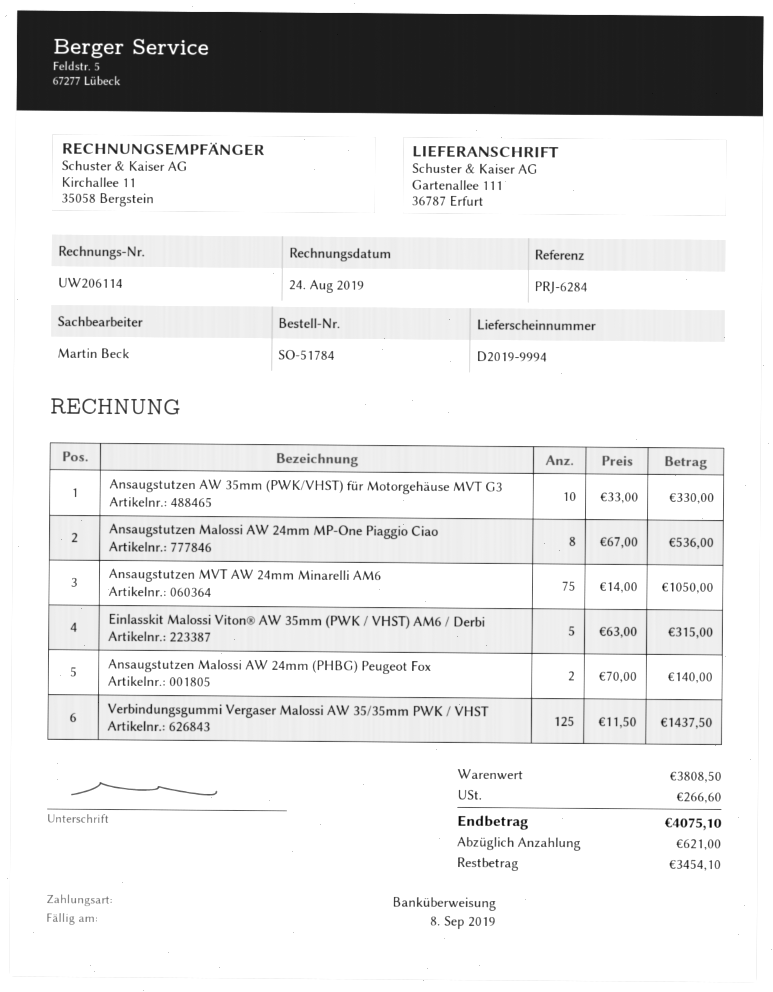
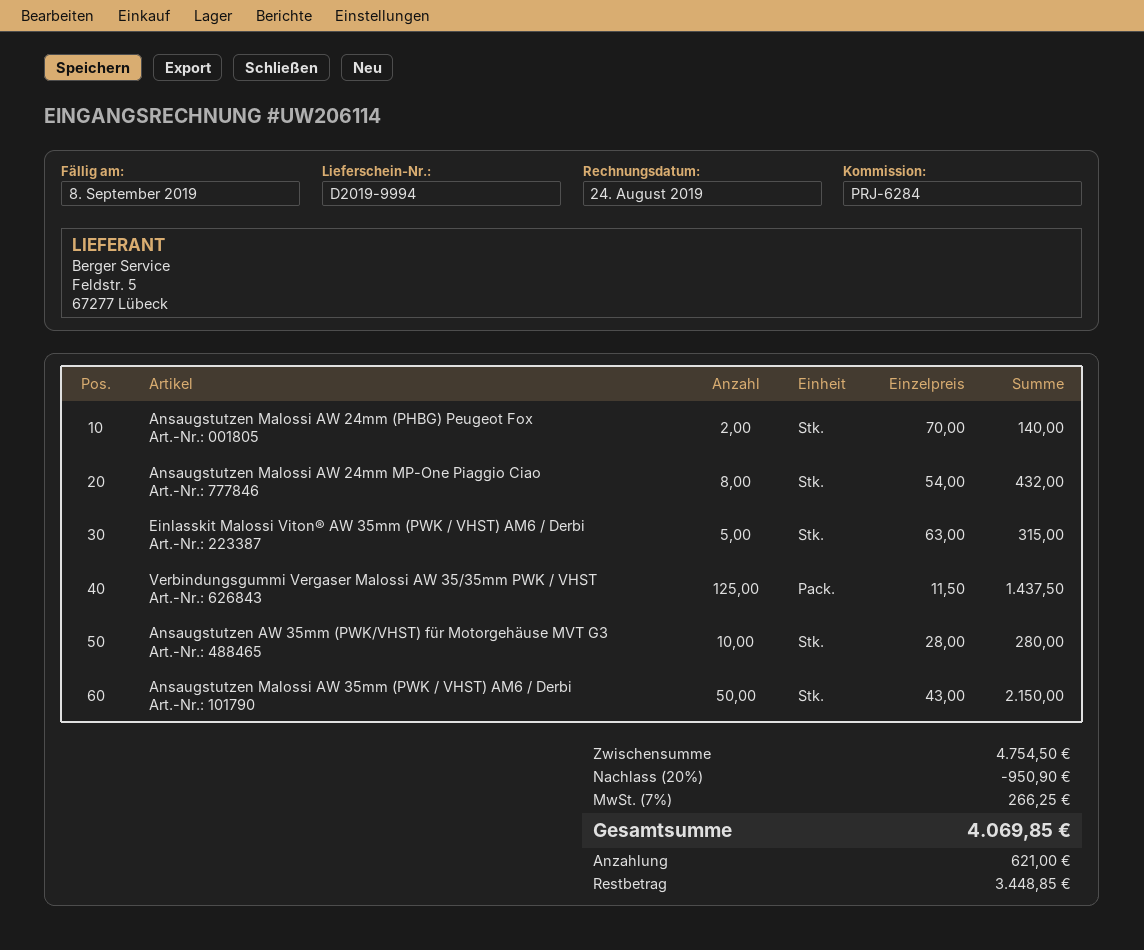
Ansaugstutzen AW 35mm (PWK/VHST) für Motorgehäuse MVT G3: 10 x 33.00 = 330.00 -> 10 x 28.00 = 280.00
Ansaugstutzen Malossi AW 24mm MP-One Piaggio Ciao: 8 x 67.00 = 536.00 -> 8 x 54.00 = 432.00
Ansaugstutzen MVT AW 24mm Minarelli AM6: 75 x 14.00 = 1050.00 -> none
Ansaugstutzen Malossi AW 35mm (PWK / VHST) AM6 / Derbi: none -> 50 x 43.00 = 2150.00
subtotal: 3808.50 -> 4754.50
discount: none -> 20% = 950.90
tax: 266.60 -> 266.25
total: 4075.10 -> 4069.85
balance: 3454.10 -> 3448.85

